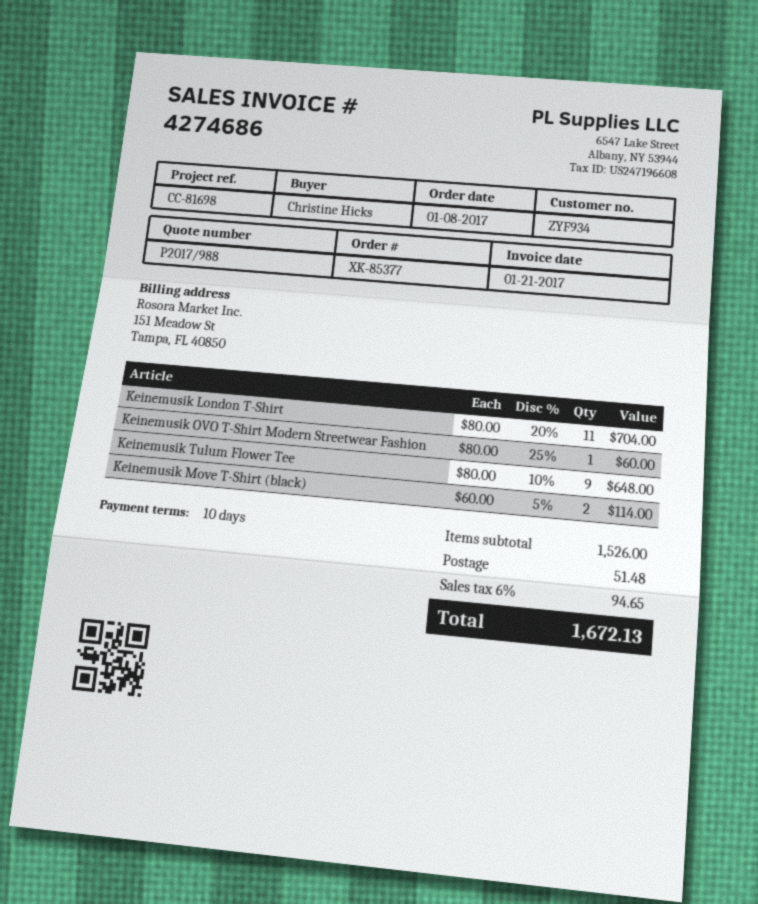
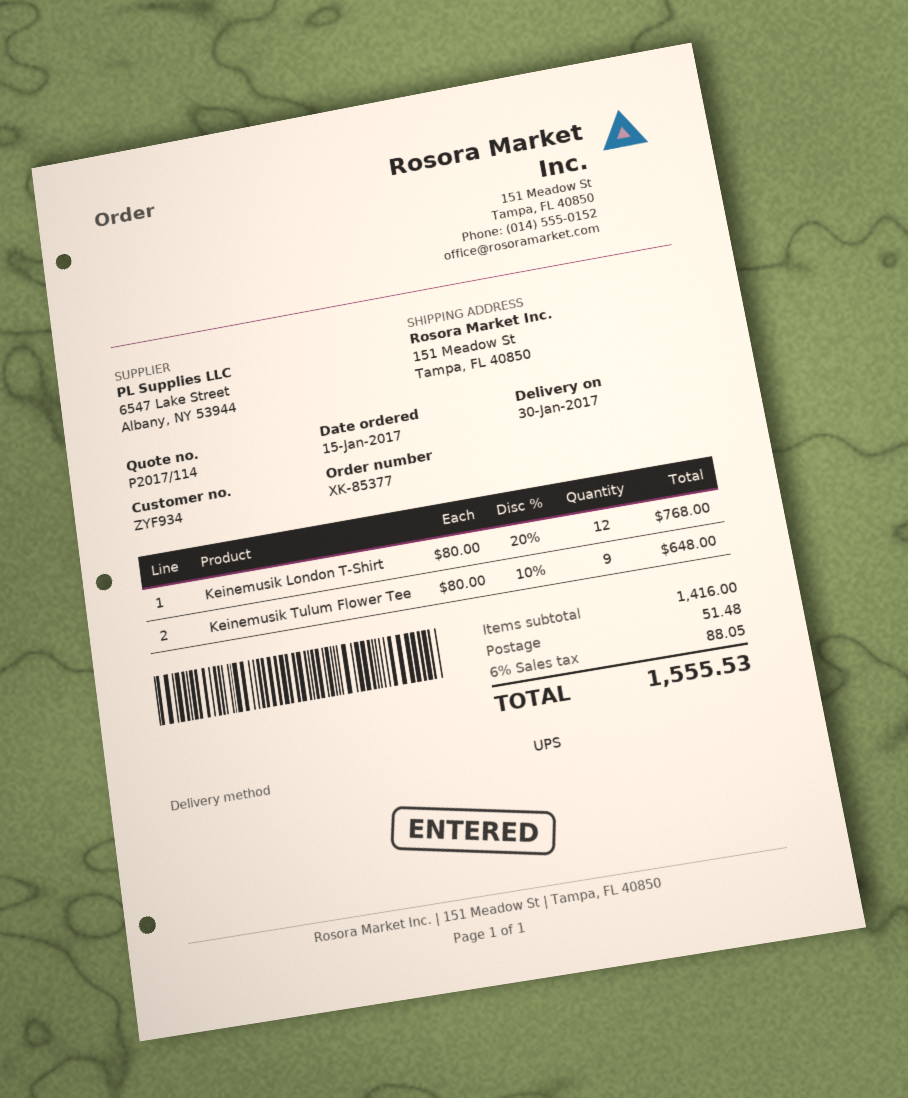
quote number: P2017/988 -> P2017/114
order date: 2017-01-08 -> 2017-01-15
Keinemusik London T-Shirt: 11 x 80.00 - 20% = 704.00 -> 12 x 80.00 - 20% = 768.00
Keinemusik OVO T-Shirt Modern Streetwear Fashion: 1 x 80.00 - 25% = 60.00 -> none
Keinemusik Move T-Shirt (black): 2 x 60.00 - 5% = 114.00 -> none
subtotal: 1526.00 -> 1416.00
tax: 6% = 94.65 -> 6% = 88.05
total: 1672.13 -> 1555.53

